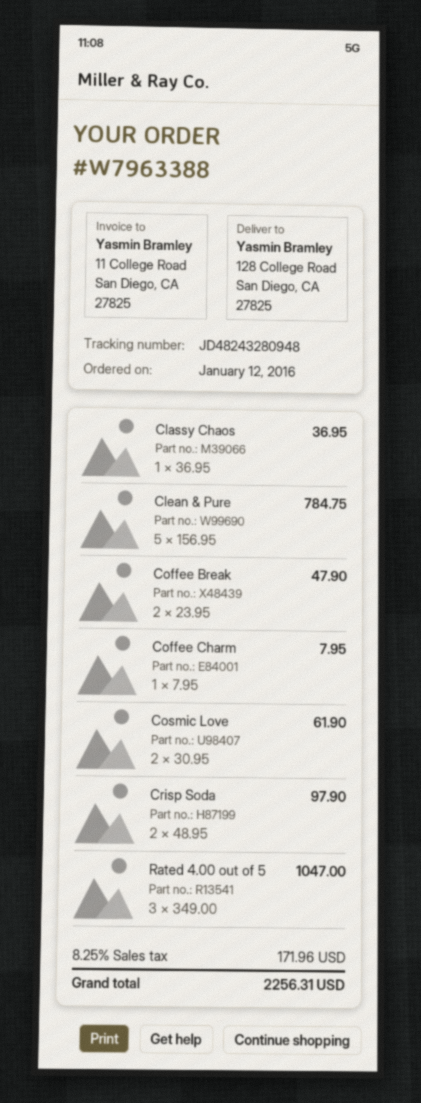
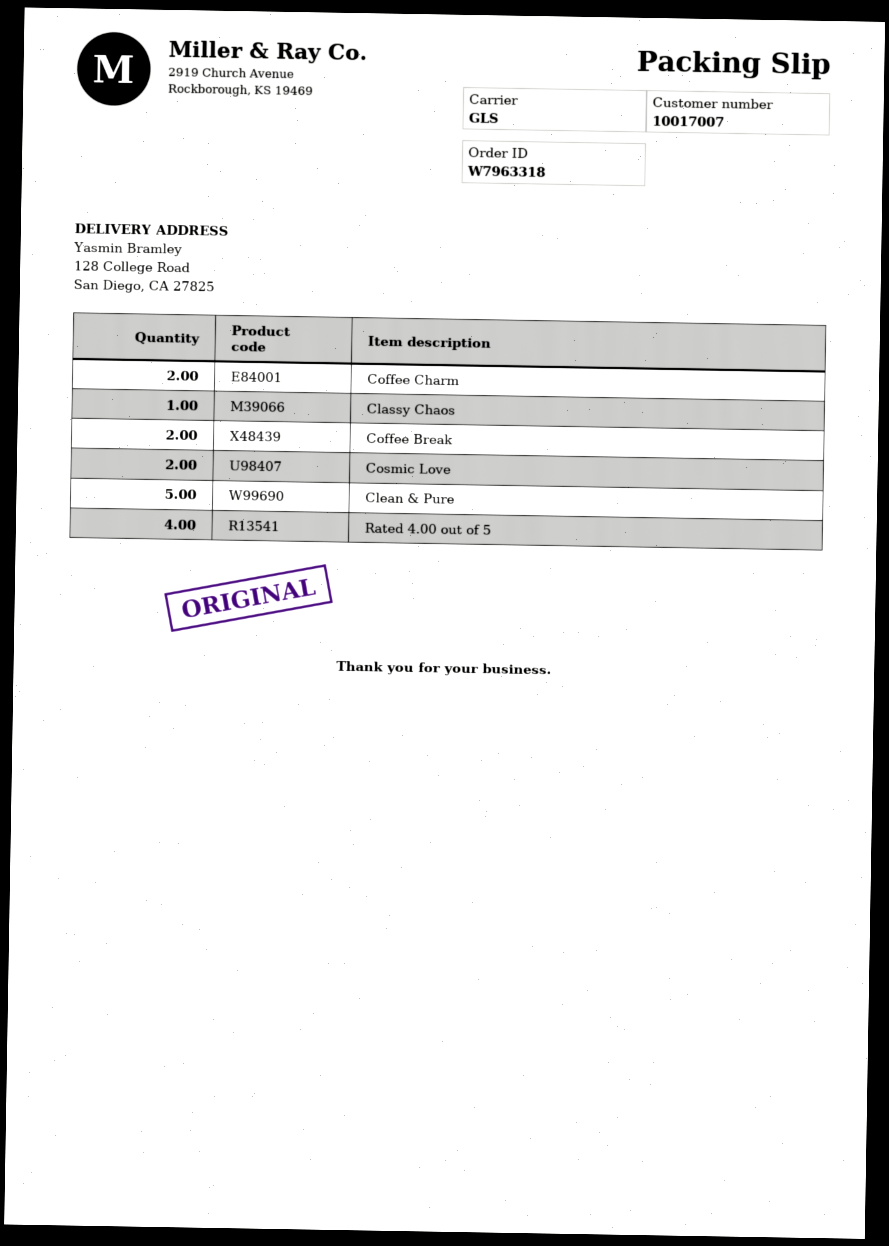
order number: W7963388 -> W7963318
Coffee Charm: 1 -> 2
Crisp Soda: 2 -> none
Rated 4.00 out of 5: 3 -> 4

